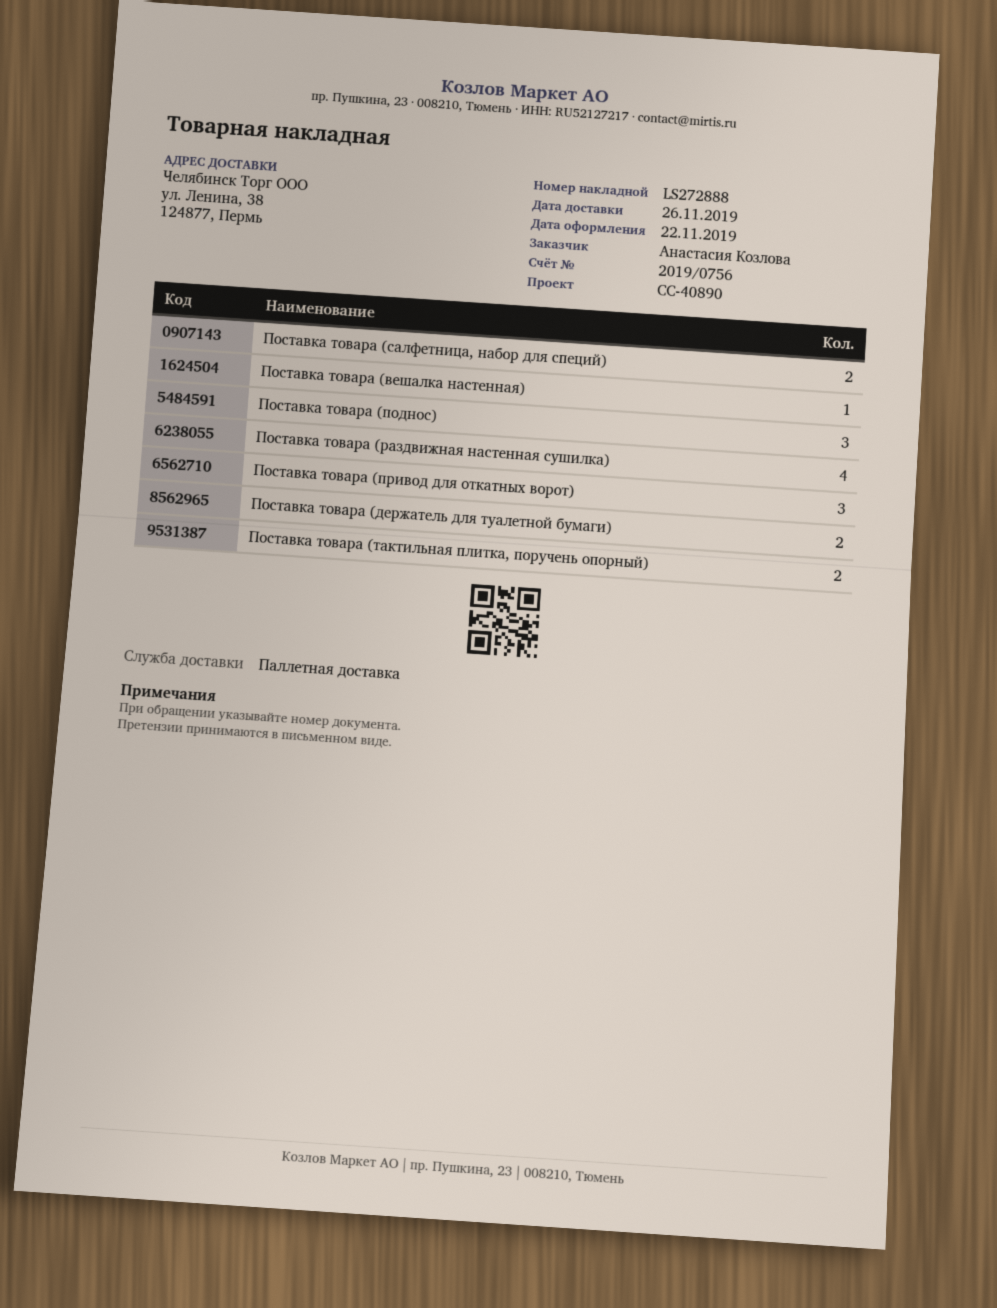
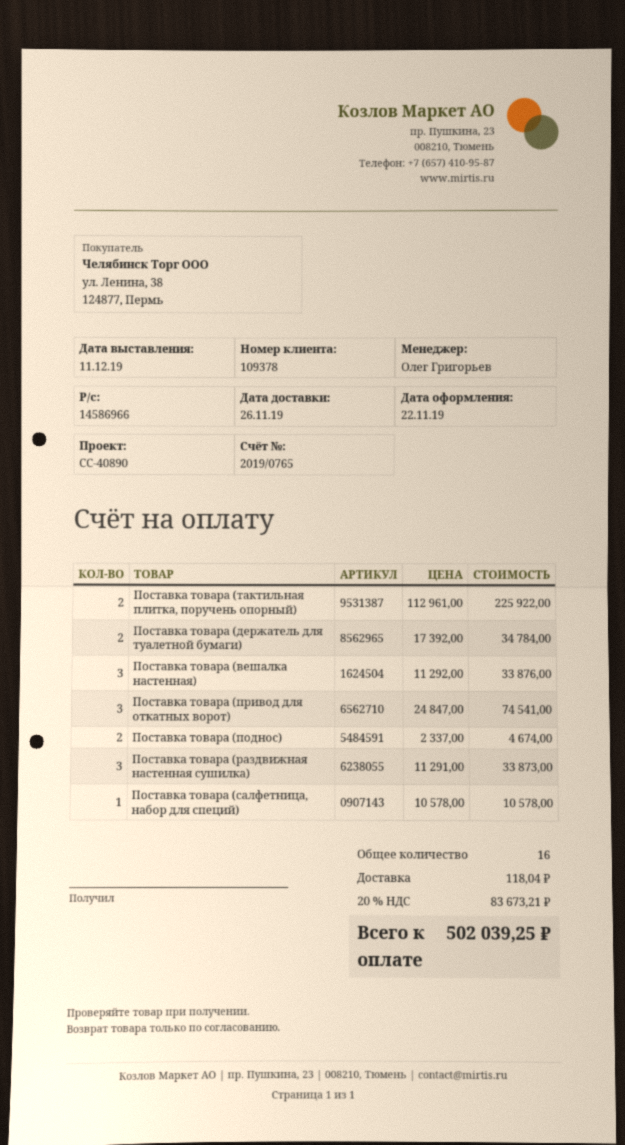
invoice number: 2019/0756 -> 2019/0765
Поставка товара (салфетница, набор для специй): 2 -> 1
Поставка товара (вешалка настенная): 1 -> 3
Поставка товара (поднос): 3 -> 2
Поставка товара (раздвижная настенная сушилка): 4 -> 3

